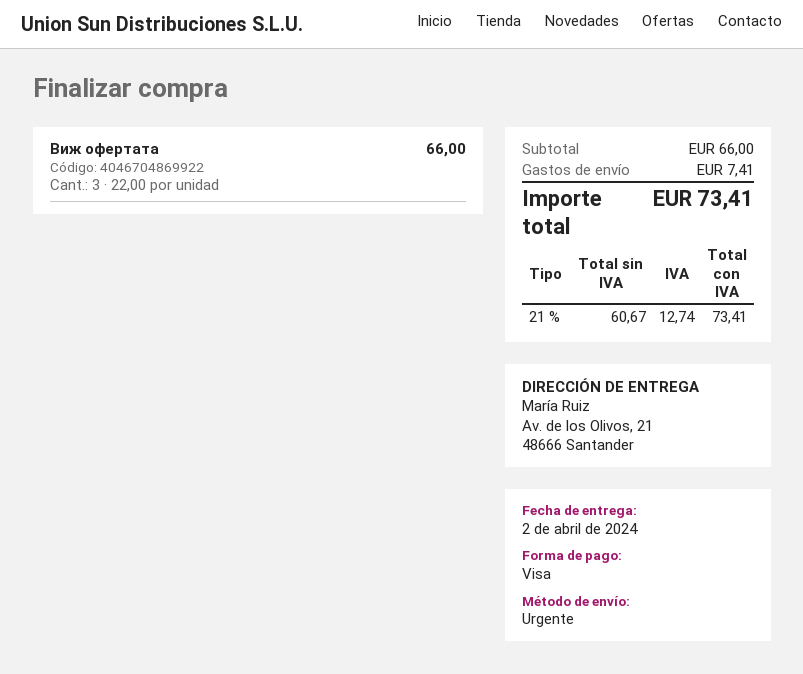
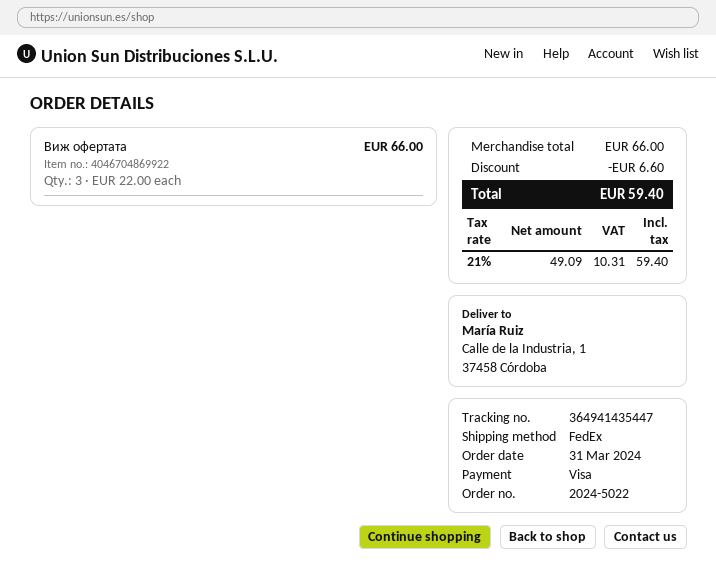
shipping method: express -> FedEx
ship to: Av. de los Olivos, 21, 48666 Santander -> Calle de la Industria, 1, 37458 Córdoba
discount: none -> 6.60
shipping: 7.41 -> none
net: 60.67 -> 49.09
tax: 21% = 12.74 -> 21% = 10.31
total: 73.41 -> 59.40

